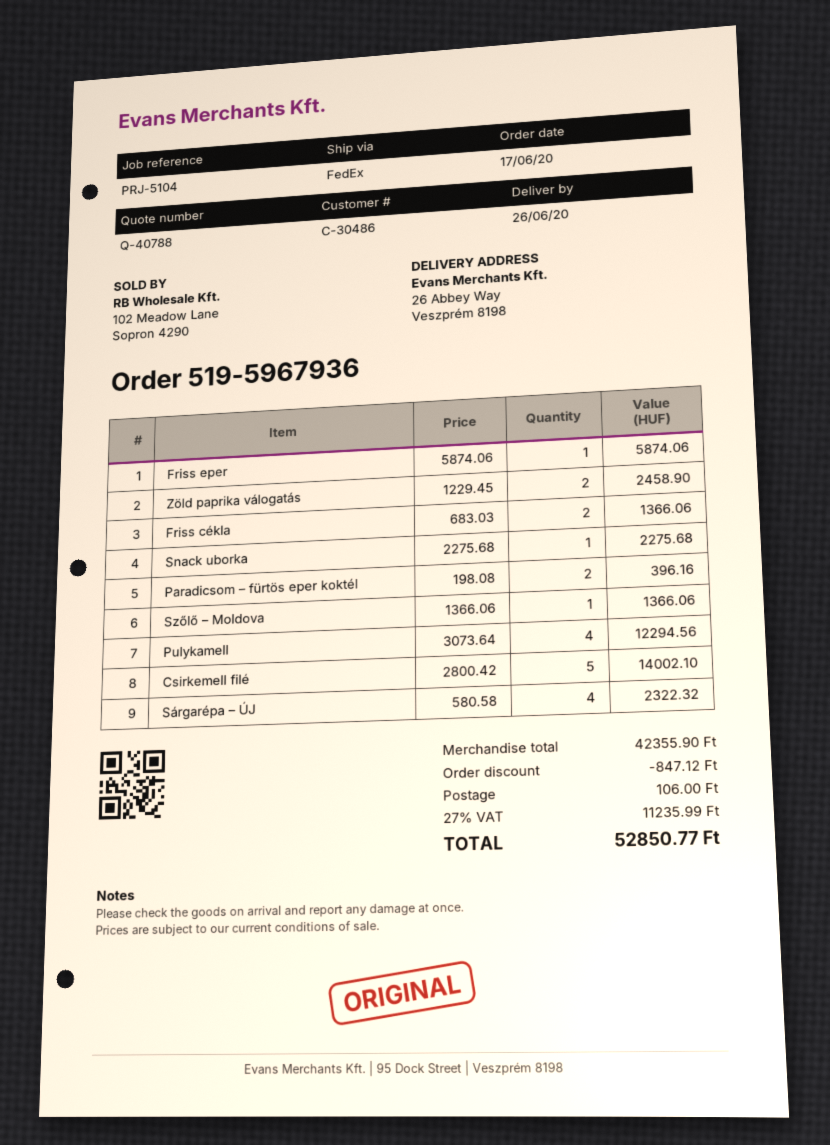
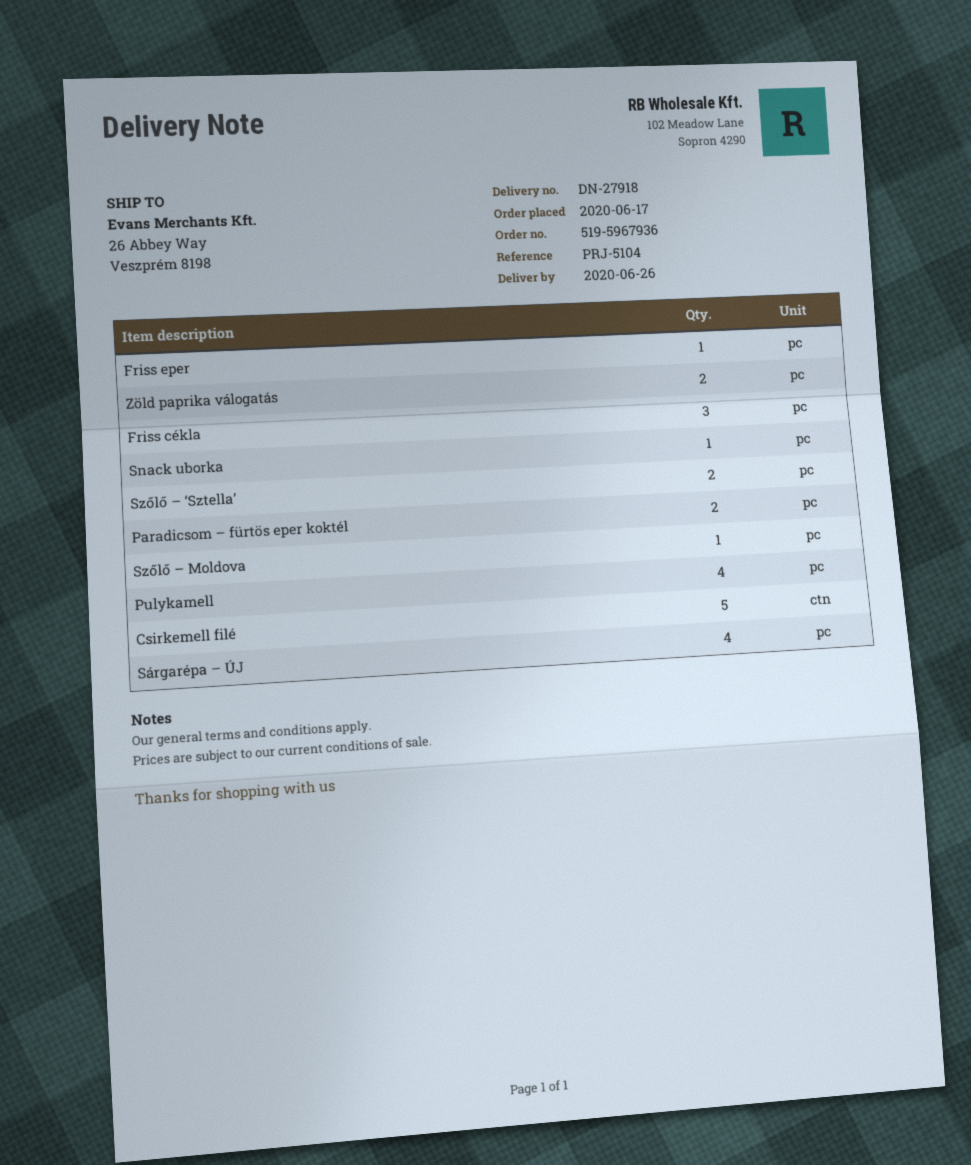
Friss cékla: 2 -> 3
Szőlő – ‘Sztella’: none -> 2

